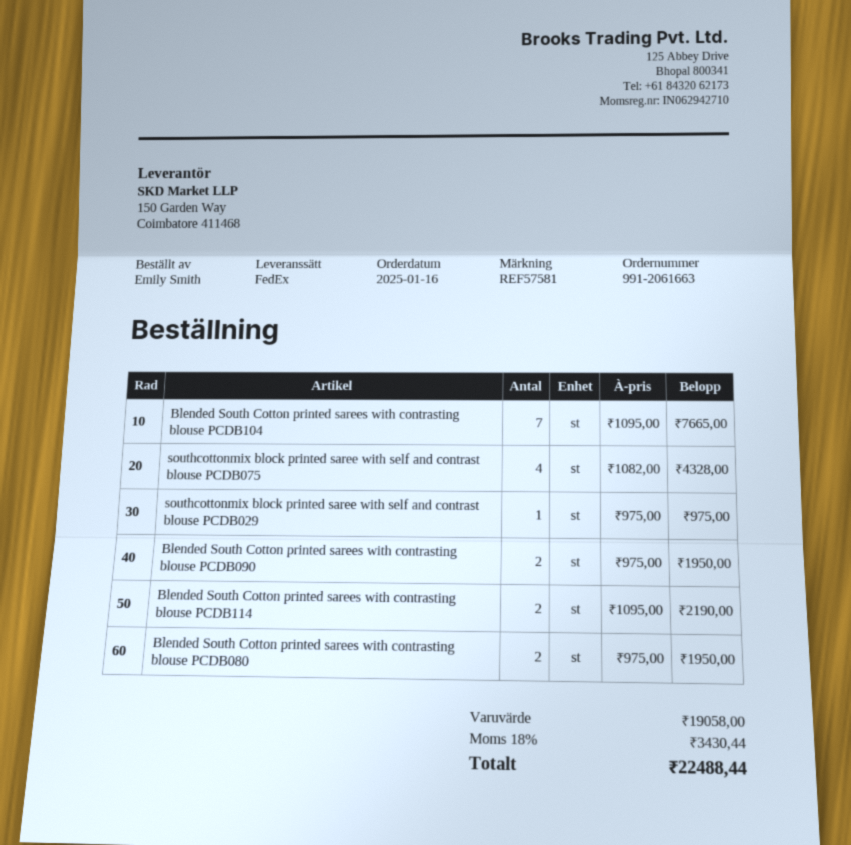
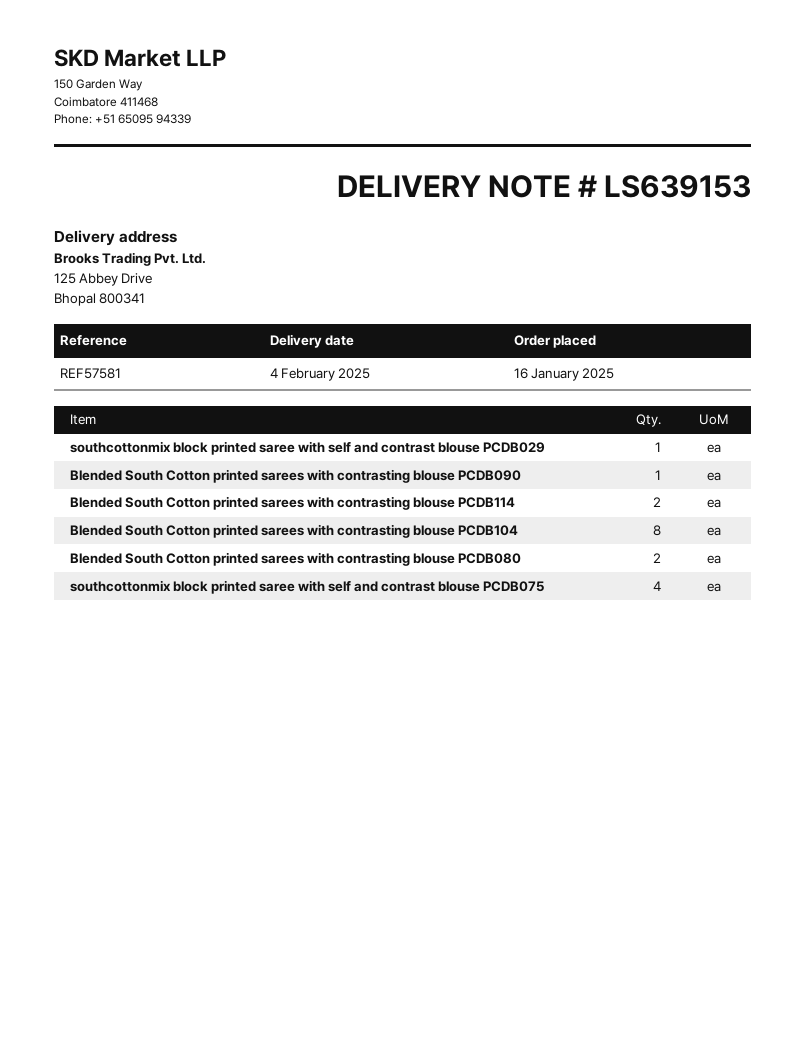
Blended South Cotton printed sarees with contrasting blouse PCDB104: 7 -> 8
Blended South Cotton printed sarees with contrasting blouse PCDB090: 2 -> 1

